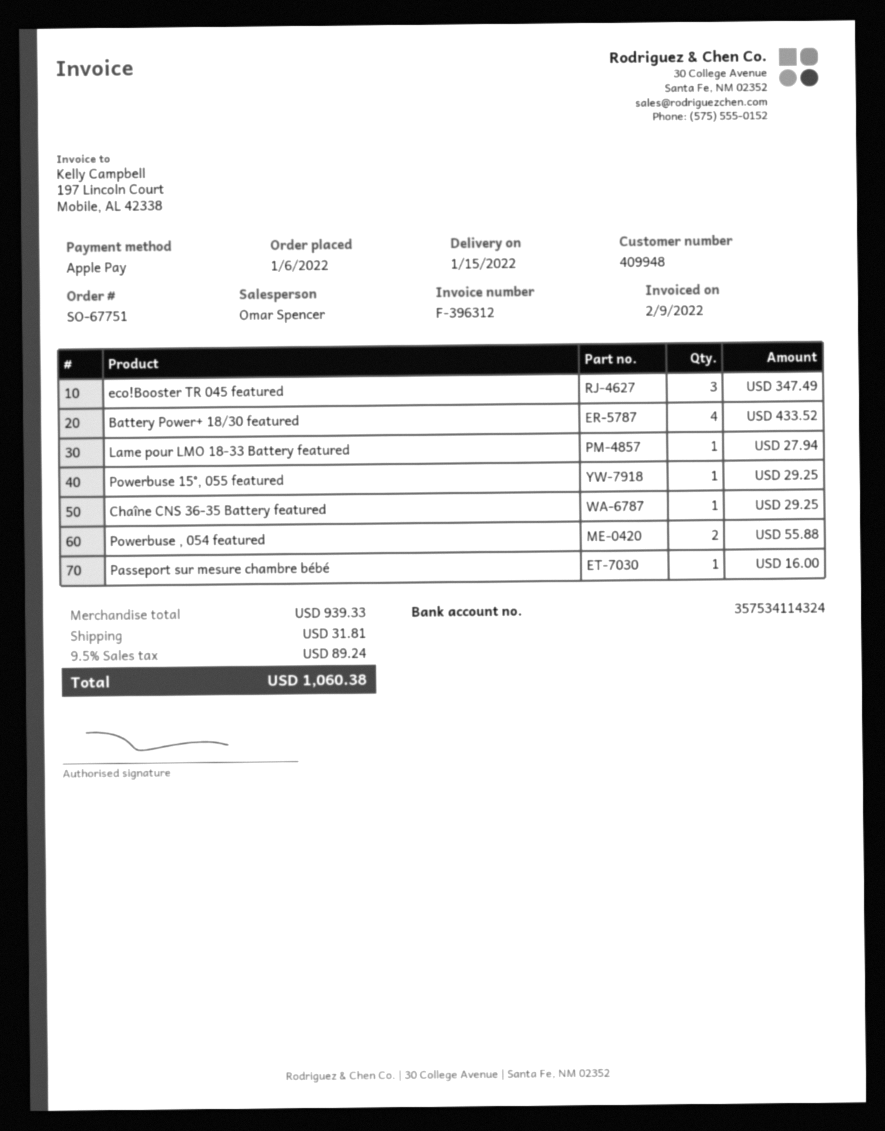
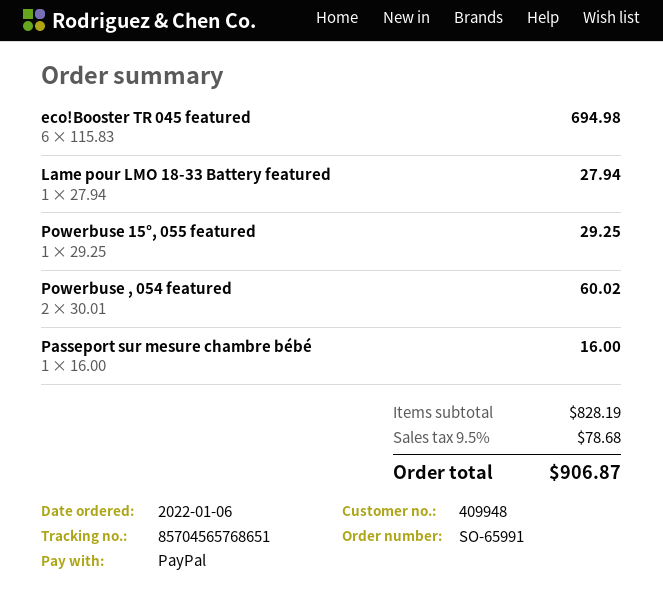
order number: SO-67751 -> SO-65991
payment method: Apple Pay -> PayPal
eco!Booster TR 045 featured: 3 for 347.49 -> 6 for 694.98
Battery Power+ 18/30 featured: 4 for 433.52 -> none
Chaîne CNS 36-35 Battery featured: 1 for 29.25 -> none
Powerbuse , 054 featured: 2 for 55.88 -> 2 for 60.02
subtotal: 939.33 -> 828.19
shipping: 31.81 -> none
tax: 9.5% = 89.24 -> 9.5% = 78.68
total: 1060.38 -> 906.87

